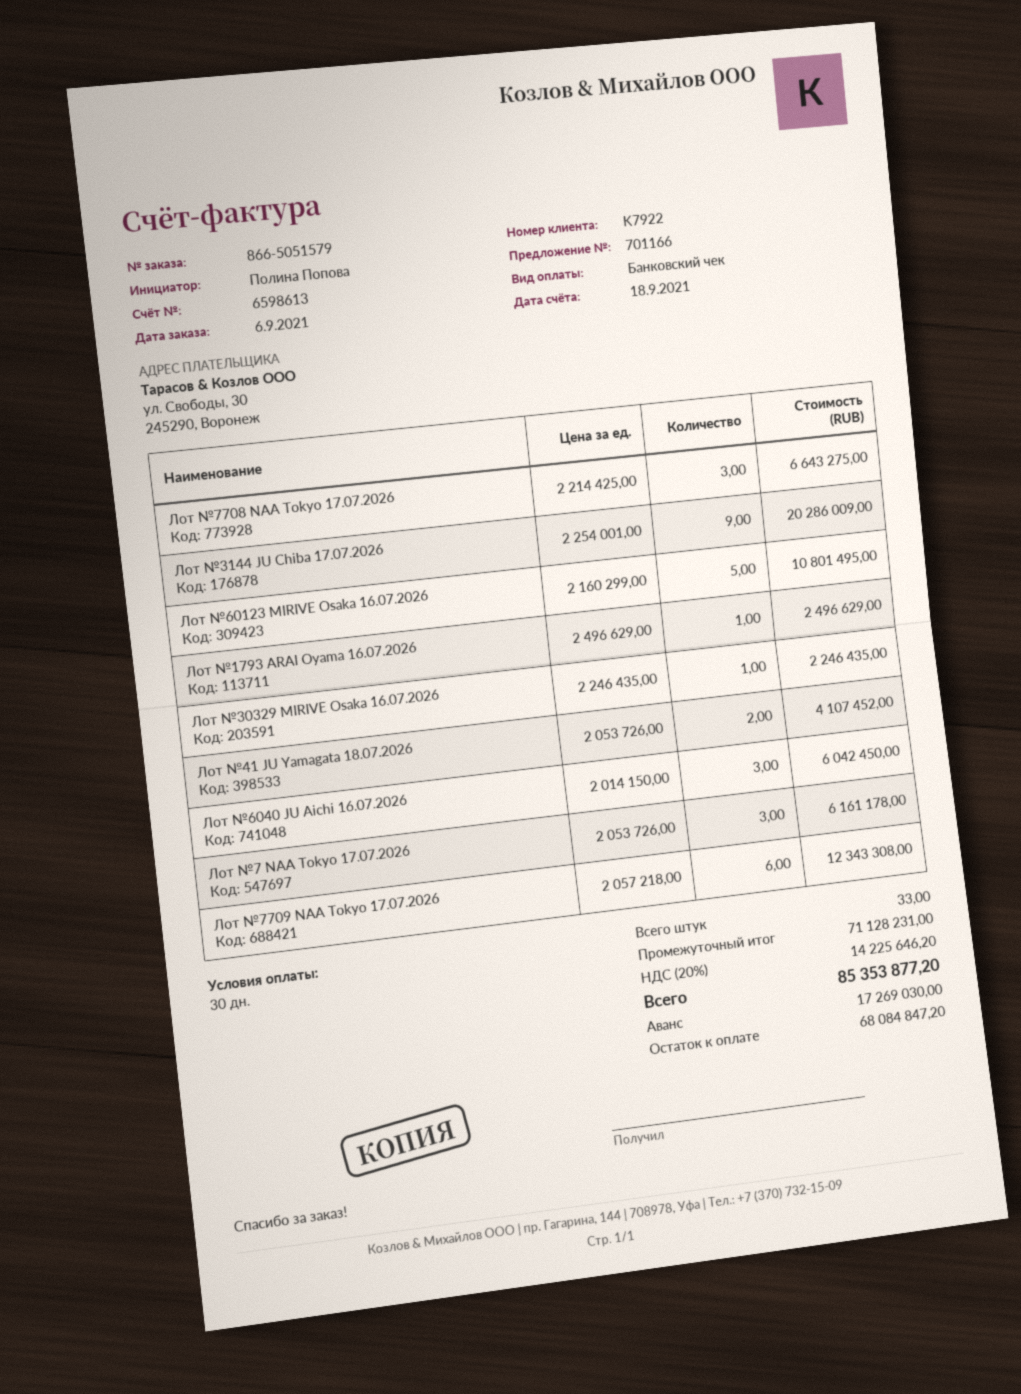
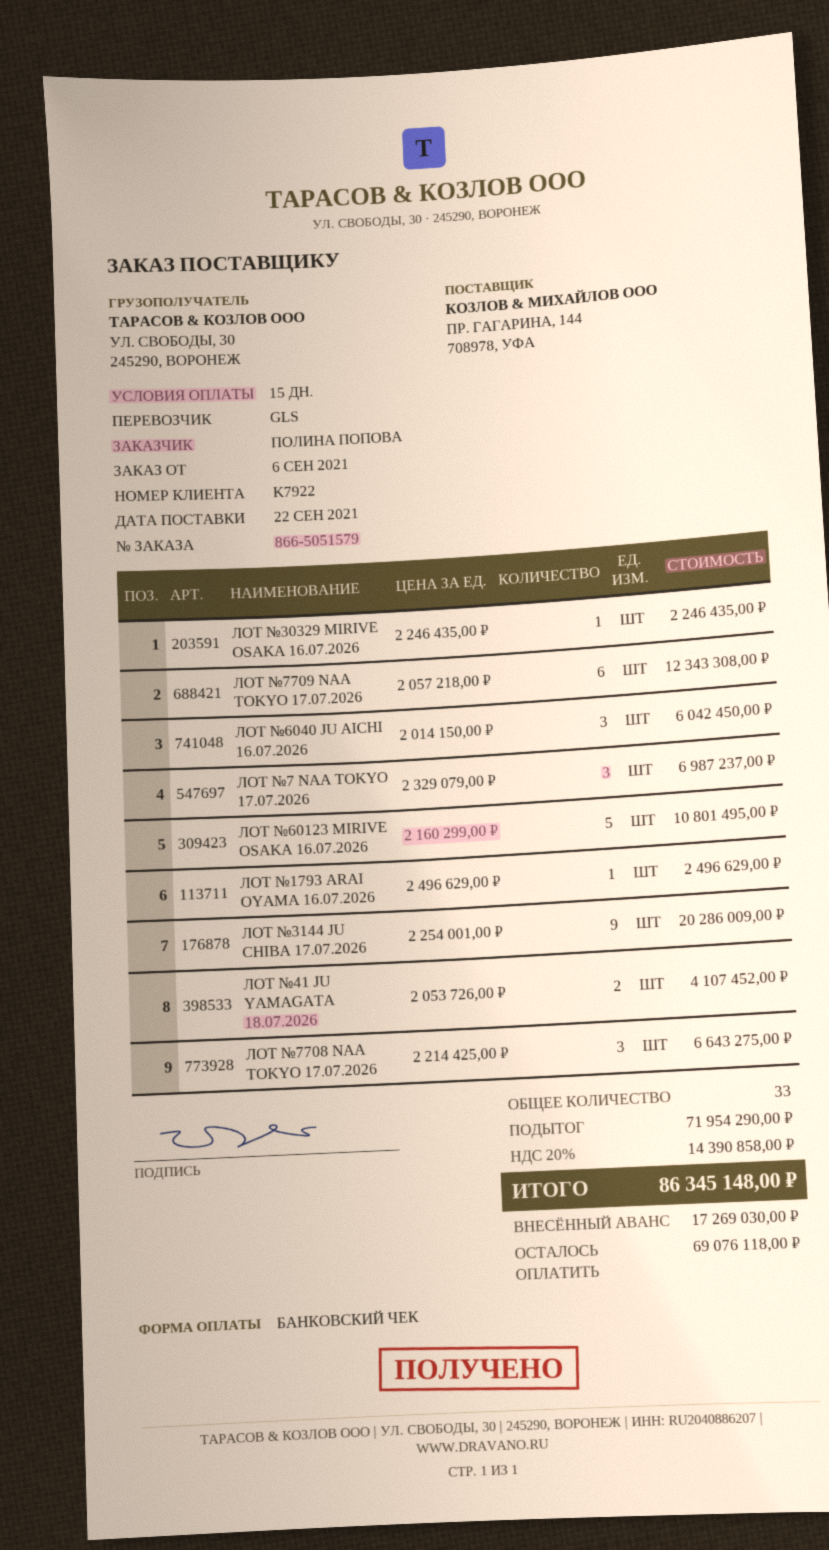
payment terms: 30 days -> 15 days
Лот №7 NAA Tokyo 17.07.2026: 3 x 2053726.00 = 6161178.00 -> 3 x 2329079.00 = 6987237.00
subtotal: 71128231.00 -> 71954290.00
tax: 20% = 14225646.20 -> 20% = 14390858.00
total: 85353877.20 -> 86345148.00
balance: 68084847.20 -> 69076118.00

